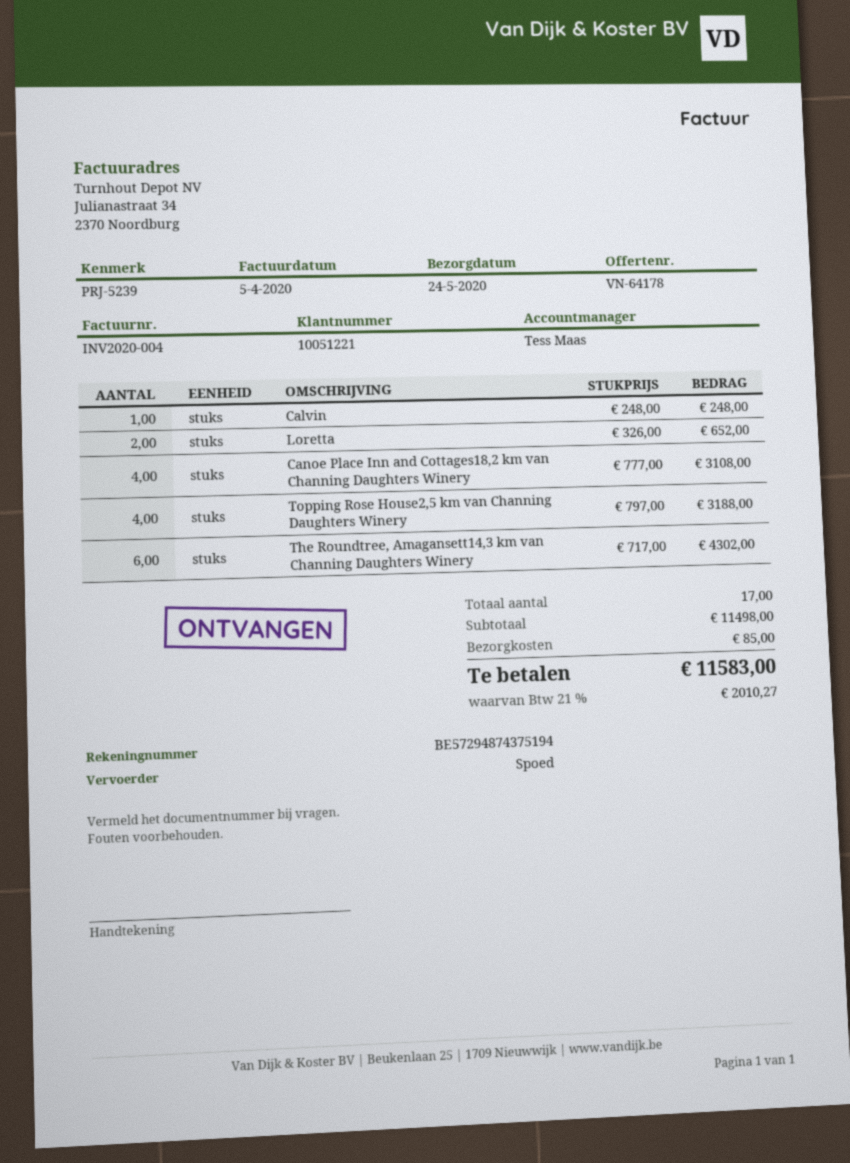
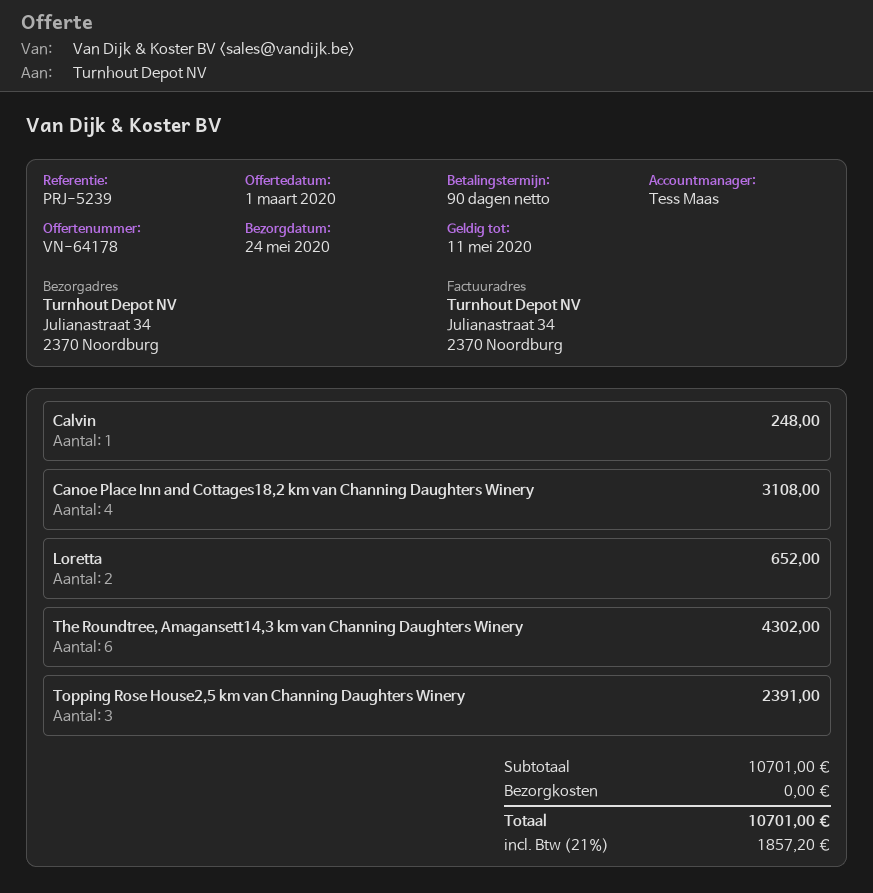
Topping Rose House2,5 km van Channing Daughters Winery: 4 for 3188.00 -> 3 for 2391.00
subtotal: 11498.00 -> 10701.00
shipping: 85.00 -> 0.00
tax: 21% = 2010.27 -> 21% = 1857.20
total: 11583.00 -> 10701.00

